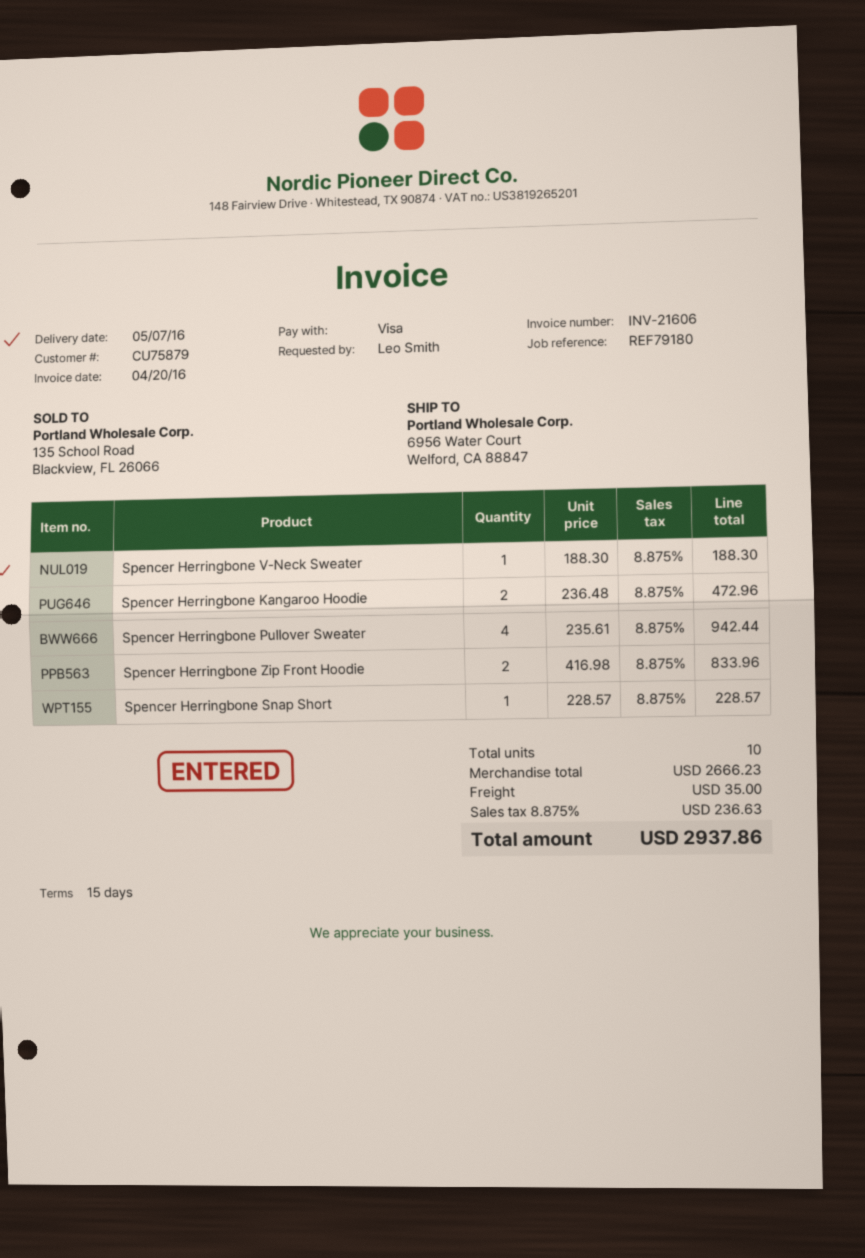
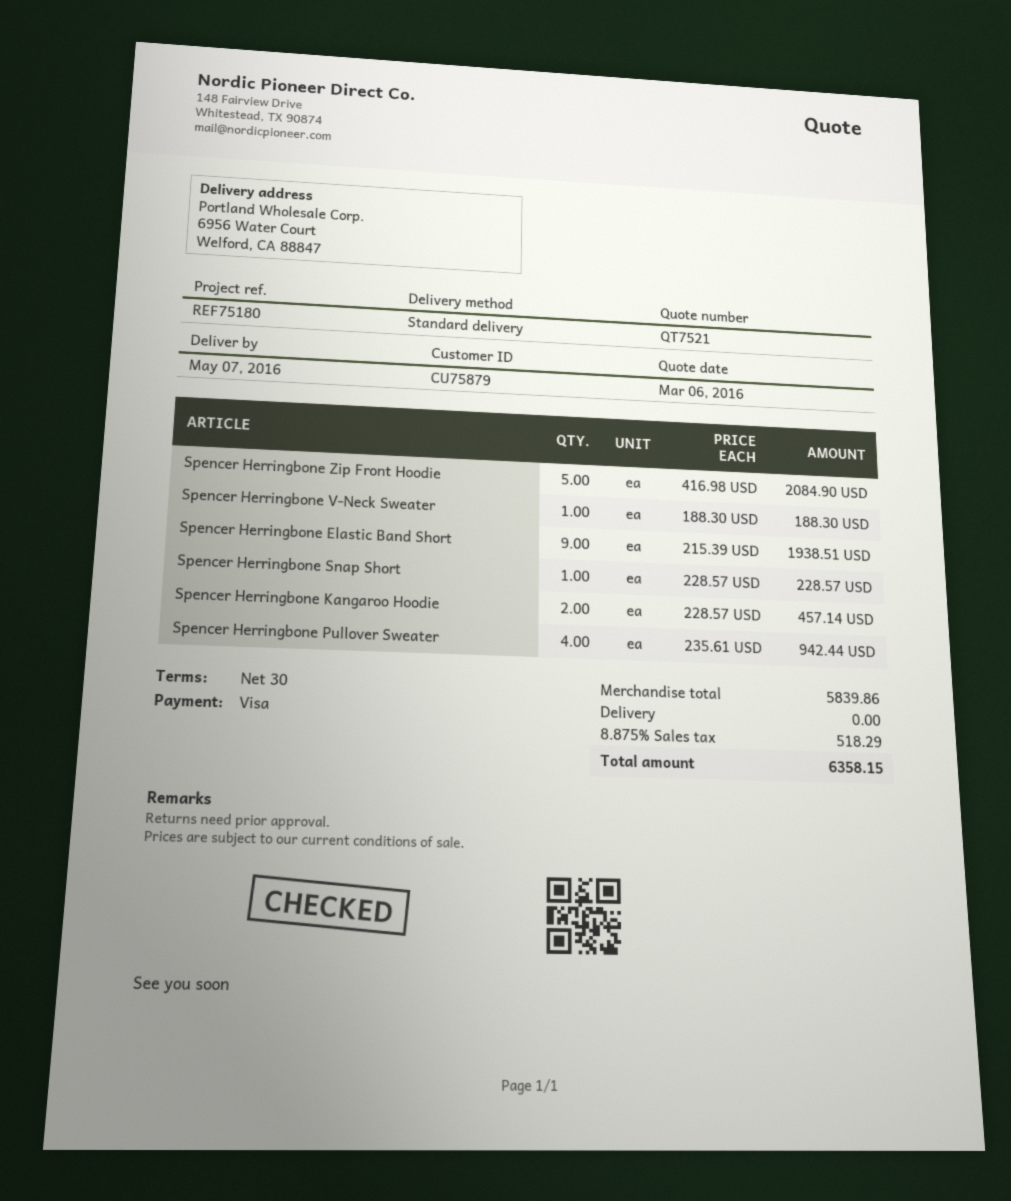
payment terms: 15 days -> 30 days
reference: REF79180 -> REF75180
Spencer Herringbone Kangaroo Hoodie: 2 x 236.48 = 472.96 -> 2 x 228.57 = 457.14
Spencer Herringbone Zip Front Hoodie: 2 x 416.98 = 833.96 -> 5 x 416.98 = 2084.90
Spencer Herringbone Elastic Band Short: none -> 9 x 215.39 = 1938.51
subtotal: 2666.23 -> 5839.86
shipping: 35.00 -> 0.00
tax: 8.875% = 236.63 -> 8.875% = 518.29
total: 2937.86 -> 6358.15

